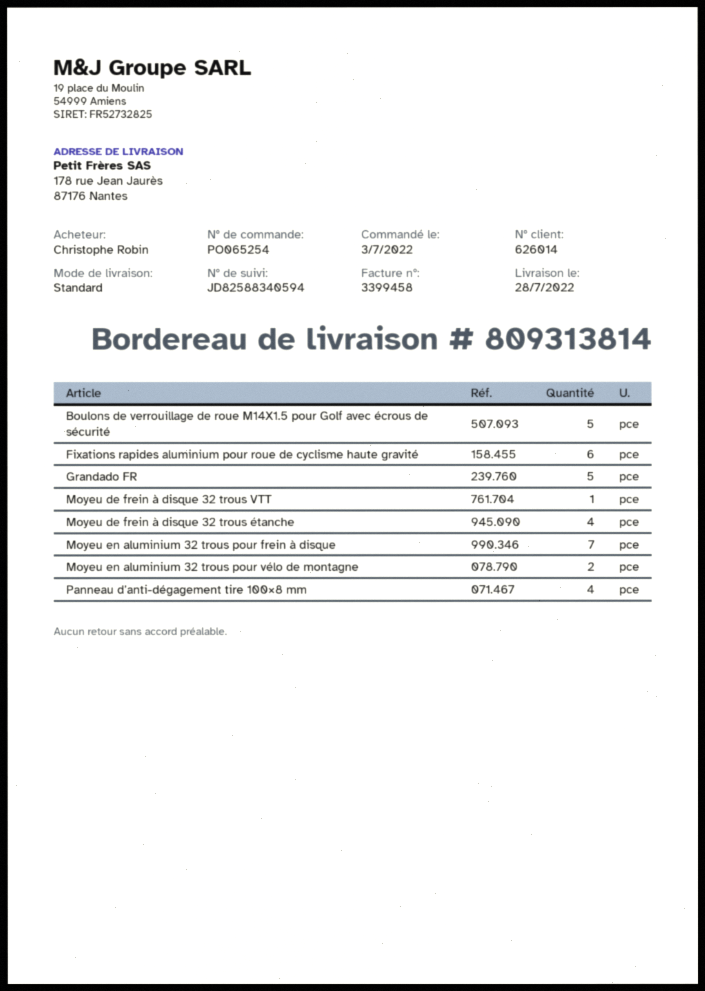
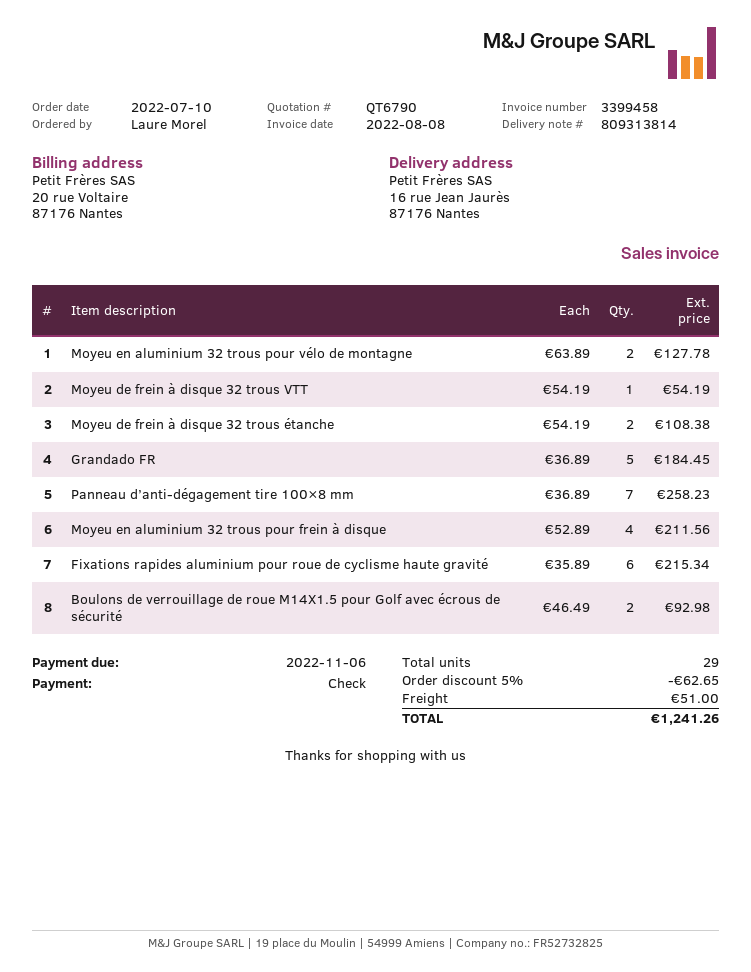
order date: 2022-07-03 -> 2022-07-10
ordered by: Christophe Robin -> Laure Morel
ship to: 178 rue Jean Jaurès, 87176 Nantes -> 16 rue Jean Jaurès, 87176 Nantes
Boulons de verrouillage de roue M14X1.5 pour Golf avec écrous de sécurité: 5 -> 2
Moyeu de frein à disque 32 trous étanche: 4 -> 2
Moyeu en aluminium 32 trous pour frein à disque: 7 -> 4
Panneau d’anti-dégagement tire 100×8 mm: 4 -> 7

